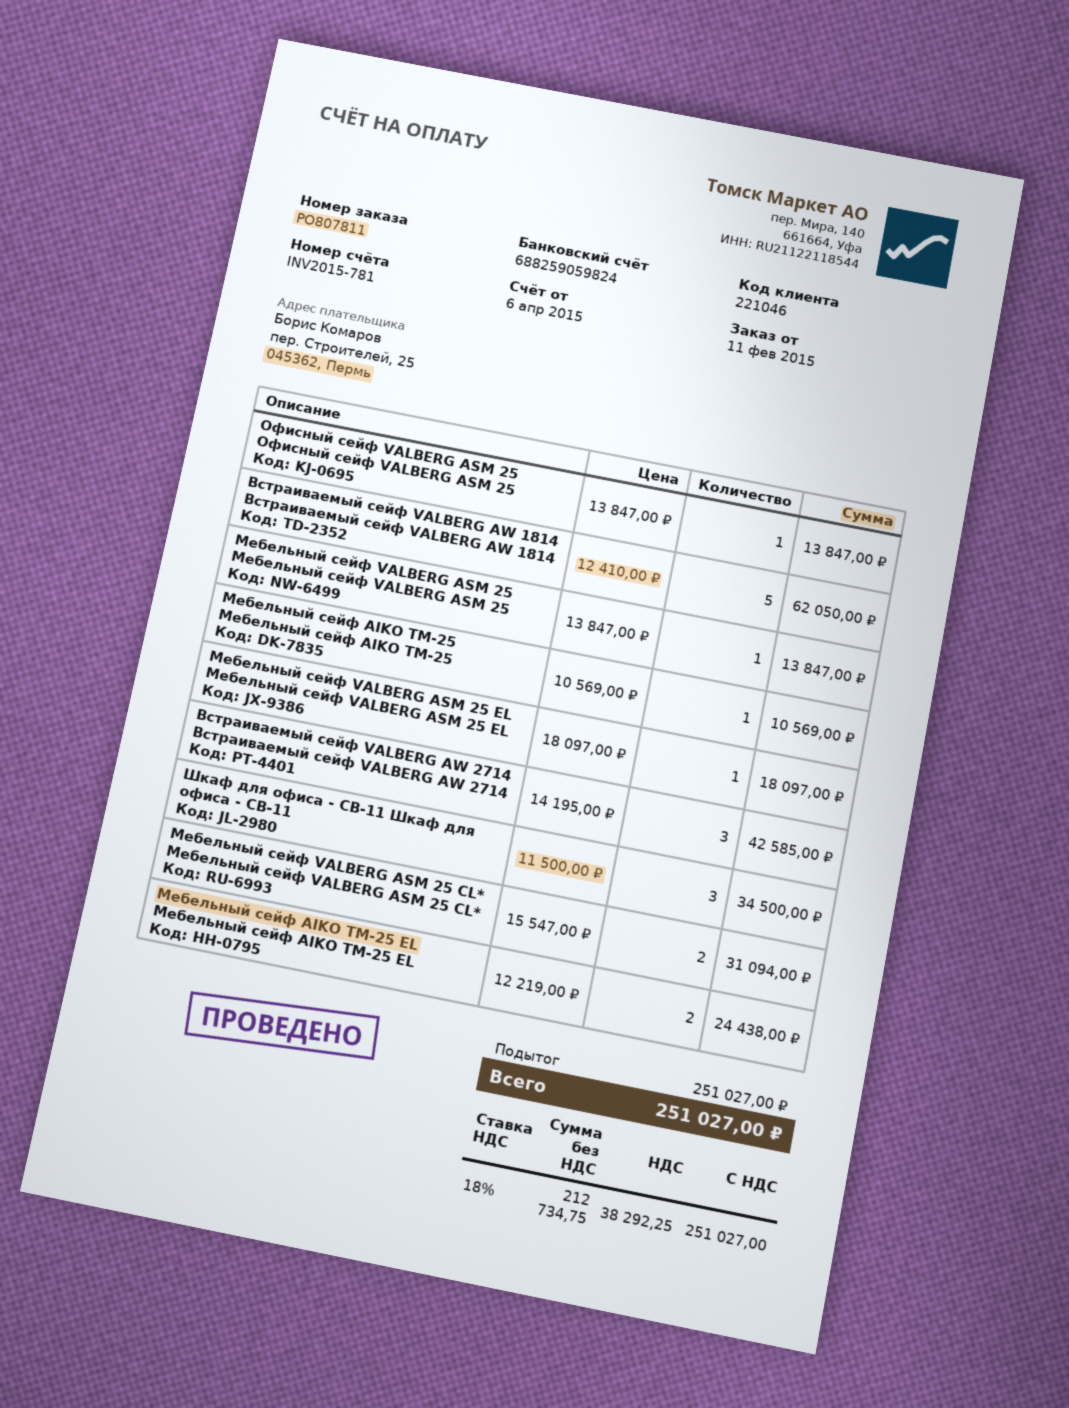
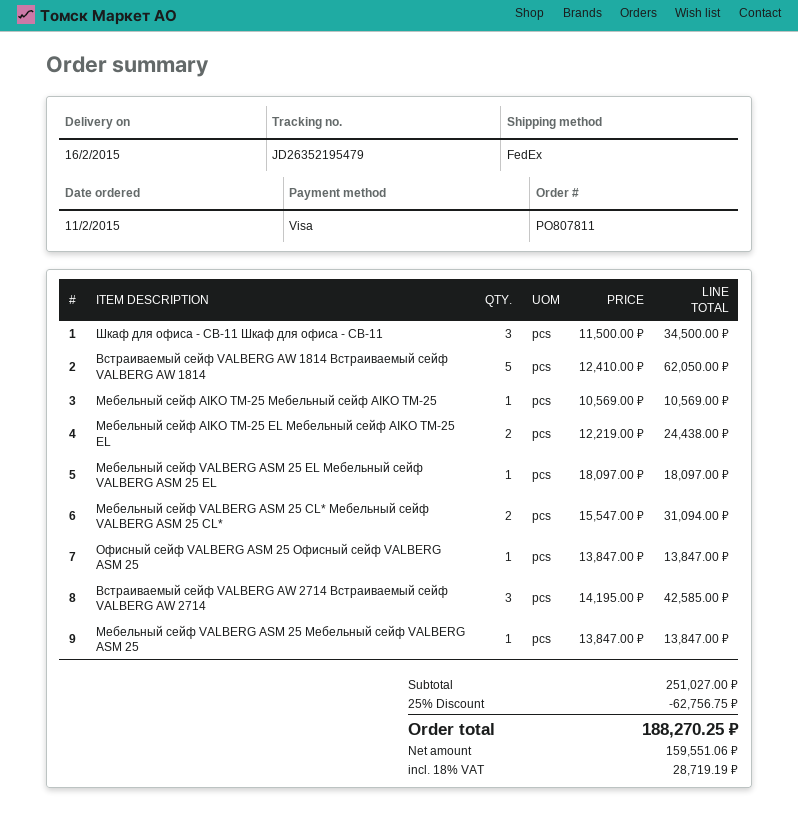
discount: none -> 25% = 62756.75
net: 212734.75 -> 159551.06
tax: 18% = 38292.25 -> 18% = 28719.19
total: 251027.00 -> 188270.25

